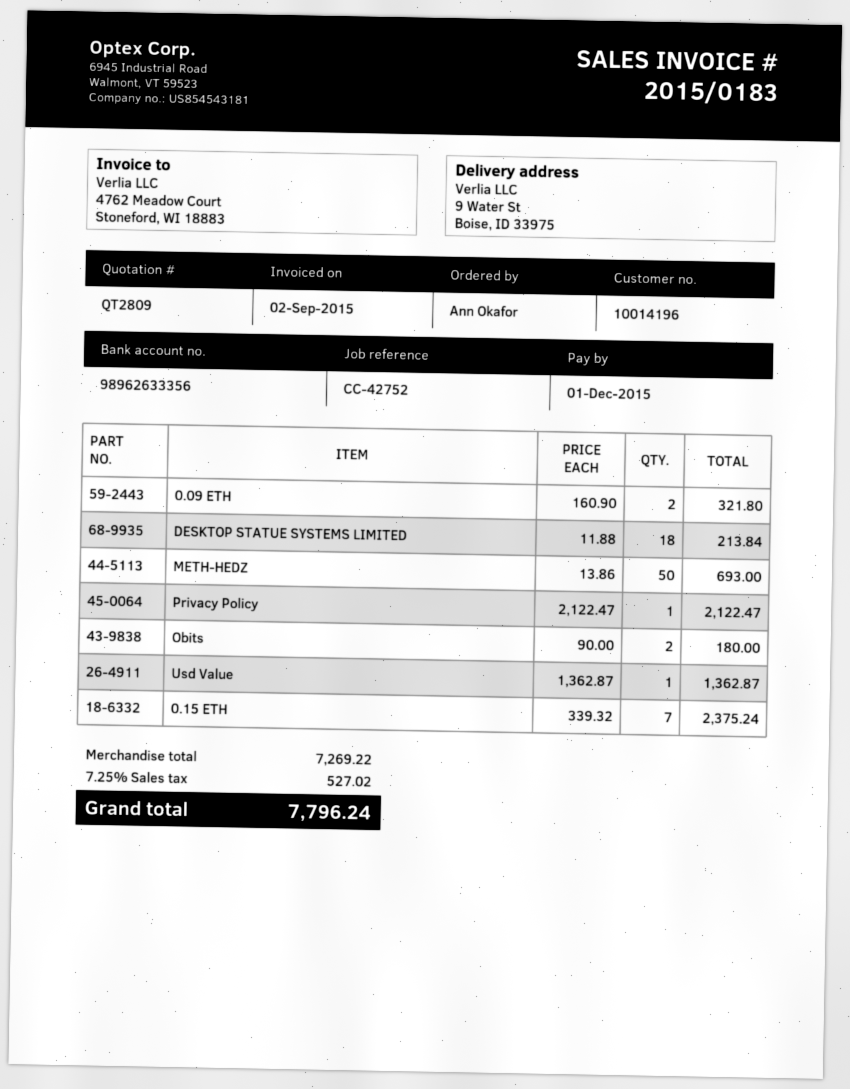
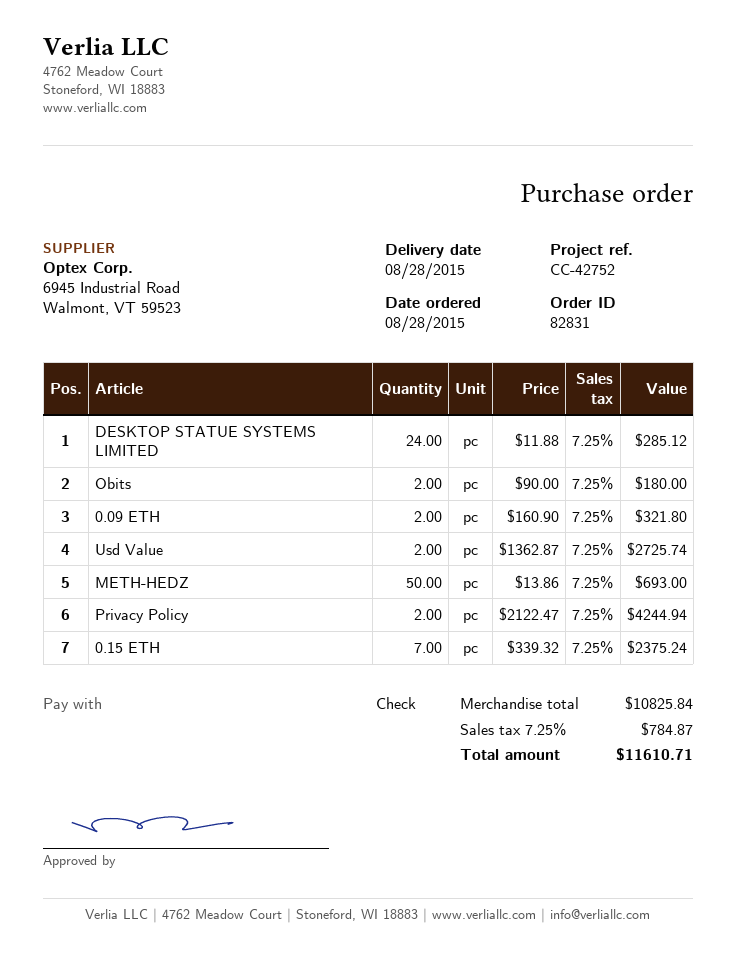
DESKTOP STATUE SYSTEMS LIMITED: 18 x 11.88 = 213.84 -> 24 x 11.88 = 285.12
Privacy Policy: 1 x 2122.47 = 2122.47 -> 2 x 2122.47 = 4244.94
Usd Value: 1 x 1362.87 = 1362.87 -> 2 x 1362.87 = 2725.74
subtotal: 7269.22 -> 10825.84
tax: 7.25% = 527.02 -> 7.25% = 784.87
total: 7796.24 -> 11610.71

